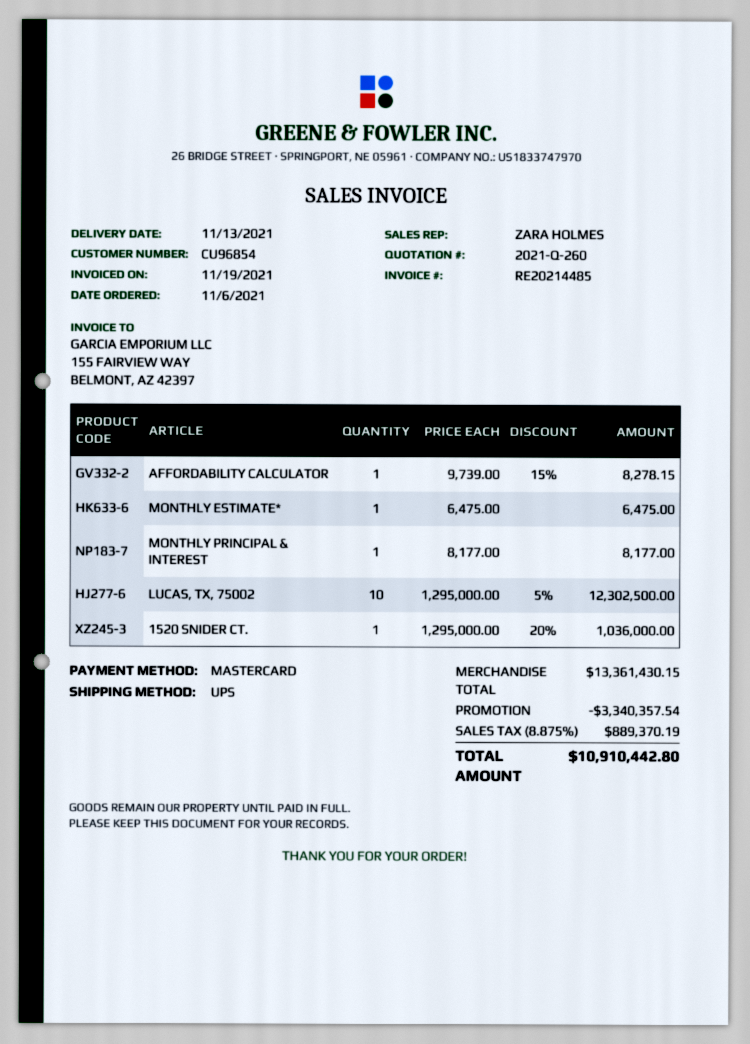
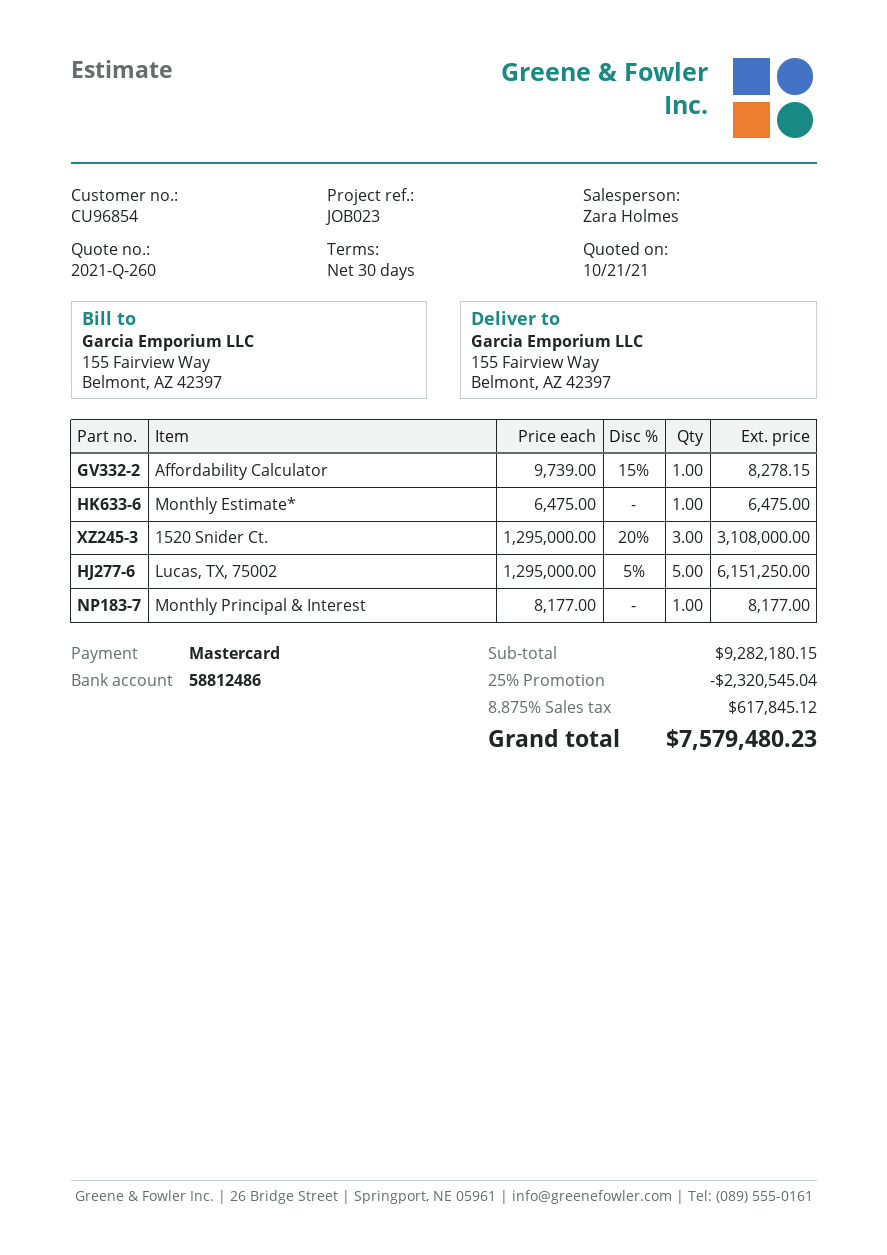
LUCAS, TX, 75002: 10 x 1295000.00 - 5% = 12302500.00 -> 5 x 1295000.00 - 5% = 6151250.00
1520 SNIDER CT.: 1 x 1295000.00 - 20% = 1036000.00 -> 3 x 1295000.00 - 20% = 3108000.00
subtotal: 13361430.15 -> 9282180.15
discount: 3340357.54 -> 2320545.04
tax: 8.875% = 889370.19 -> 8.875% = 617845.12
total: 10910442.80 -> 7579480.23

